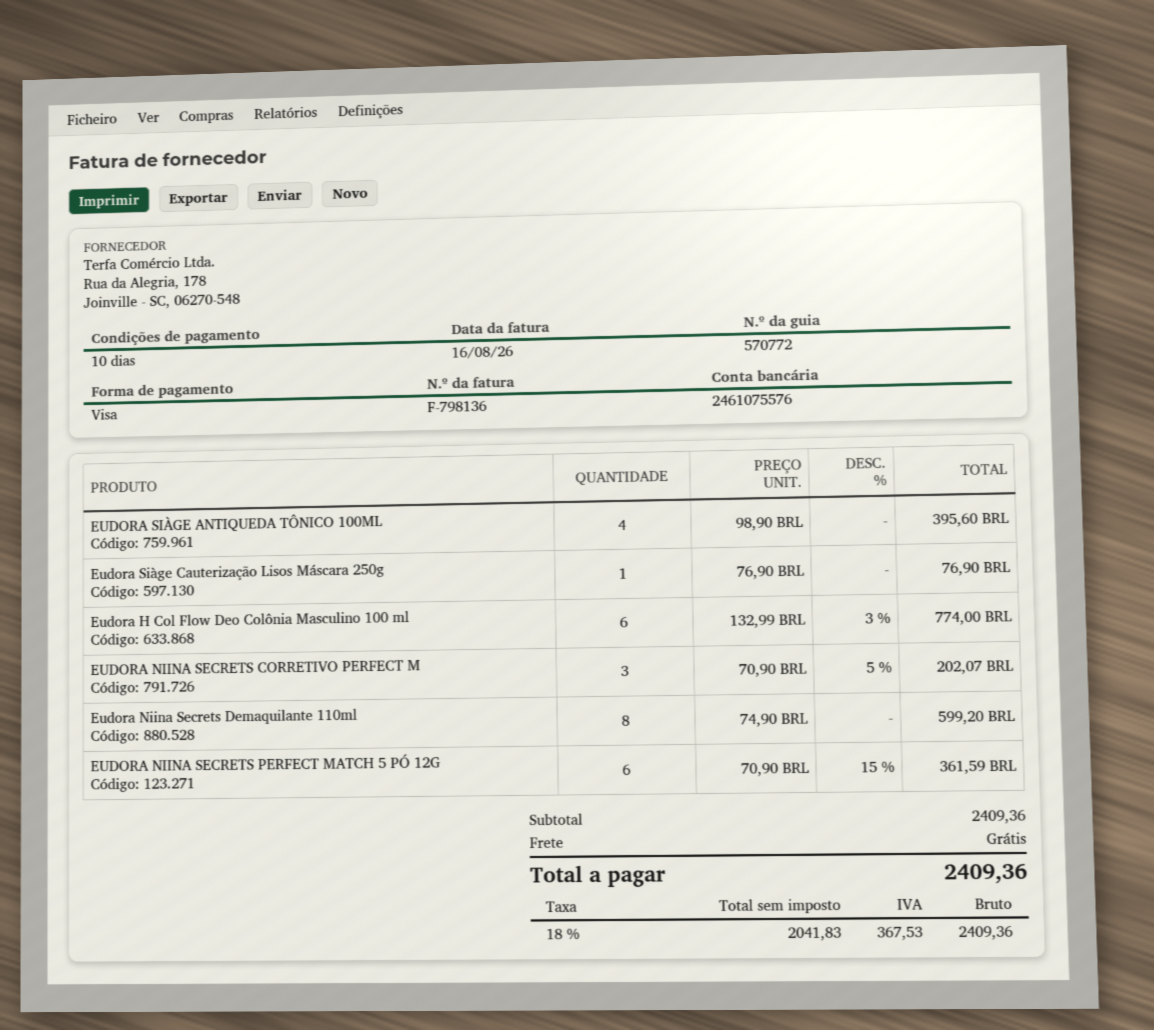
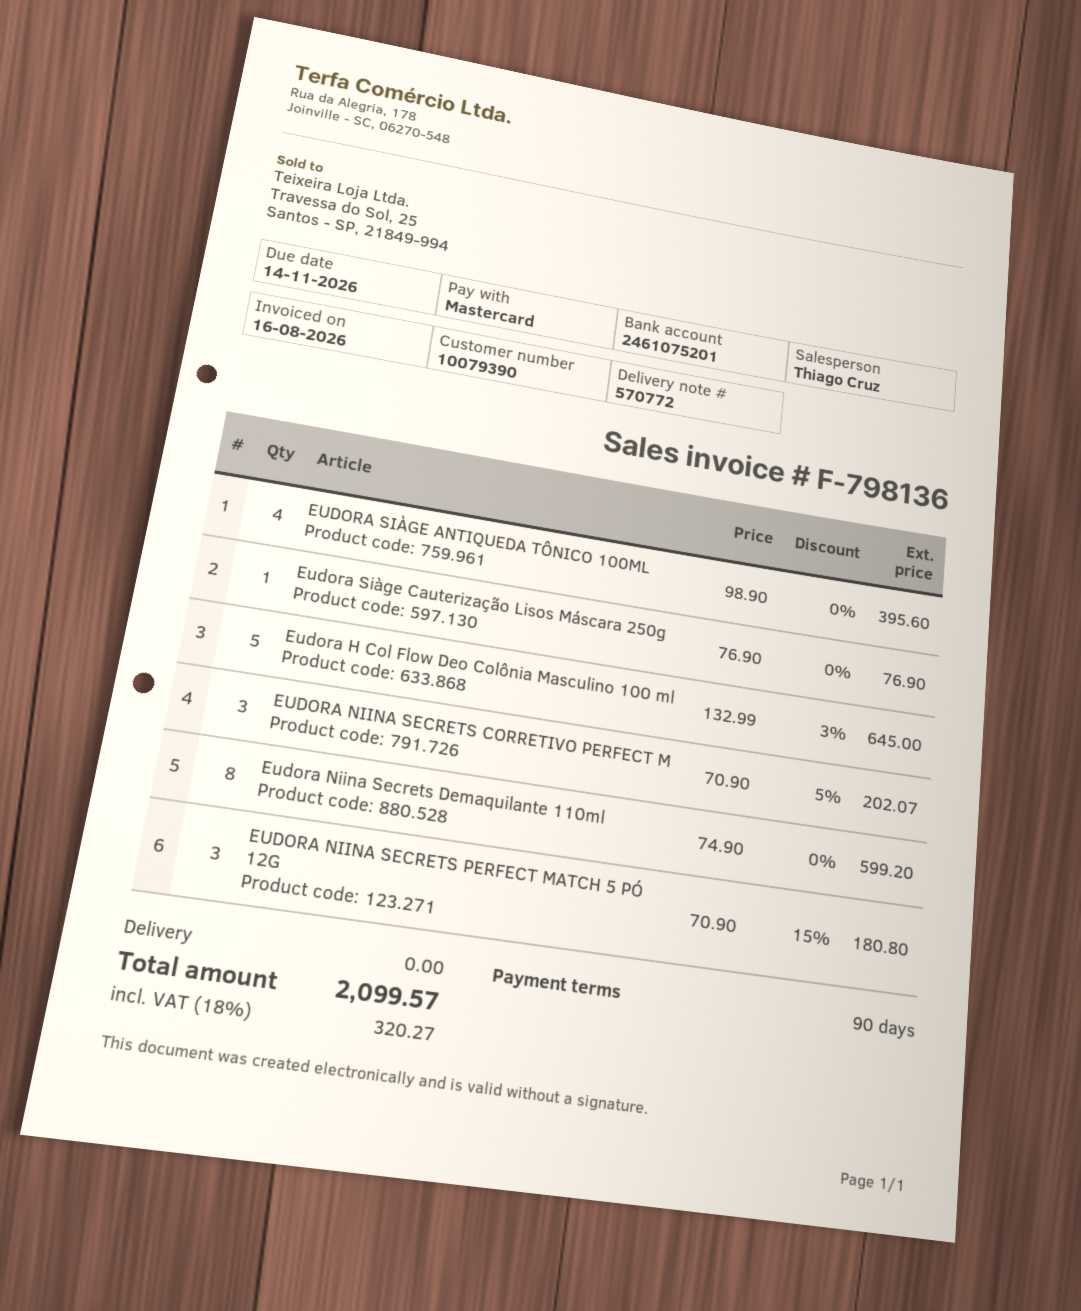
payment terms: 10 days -> 90 days
payment method: Visa -> Mastercard
bank account: 2461075576 -> 2461075201
Eudora H Col Flow Deo Colônia Masculino 100 ml: 6 x 132.99 - 3% = 774.00 -> 5 x 132.99 - 3% = 645.00
EUDORA NIINA SECRETS PERFECT MATCH 5 PÓ 12G: 6 x 70.90 - 15% = 361.59 -> 3 x 70.90 - 15% = 180.80
tax: 18% = 367.53 -> 18% = 320.27
total: 2409.36 -> 2099.57

